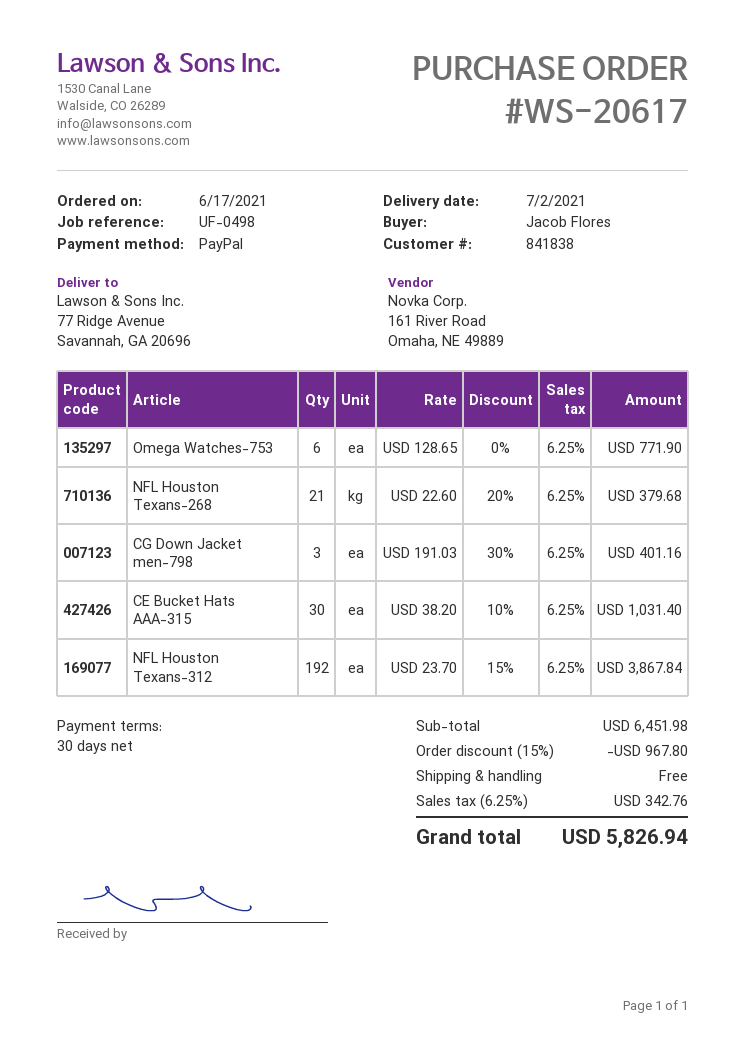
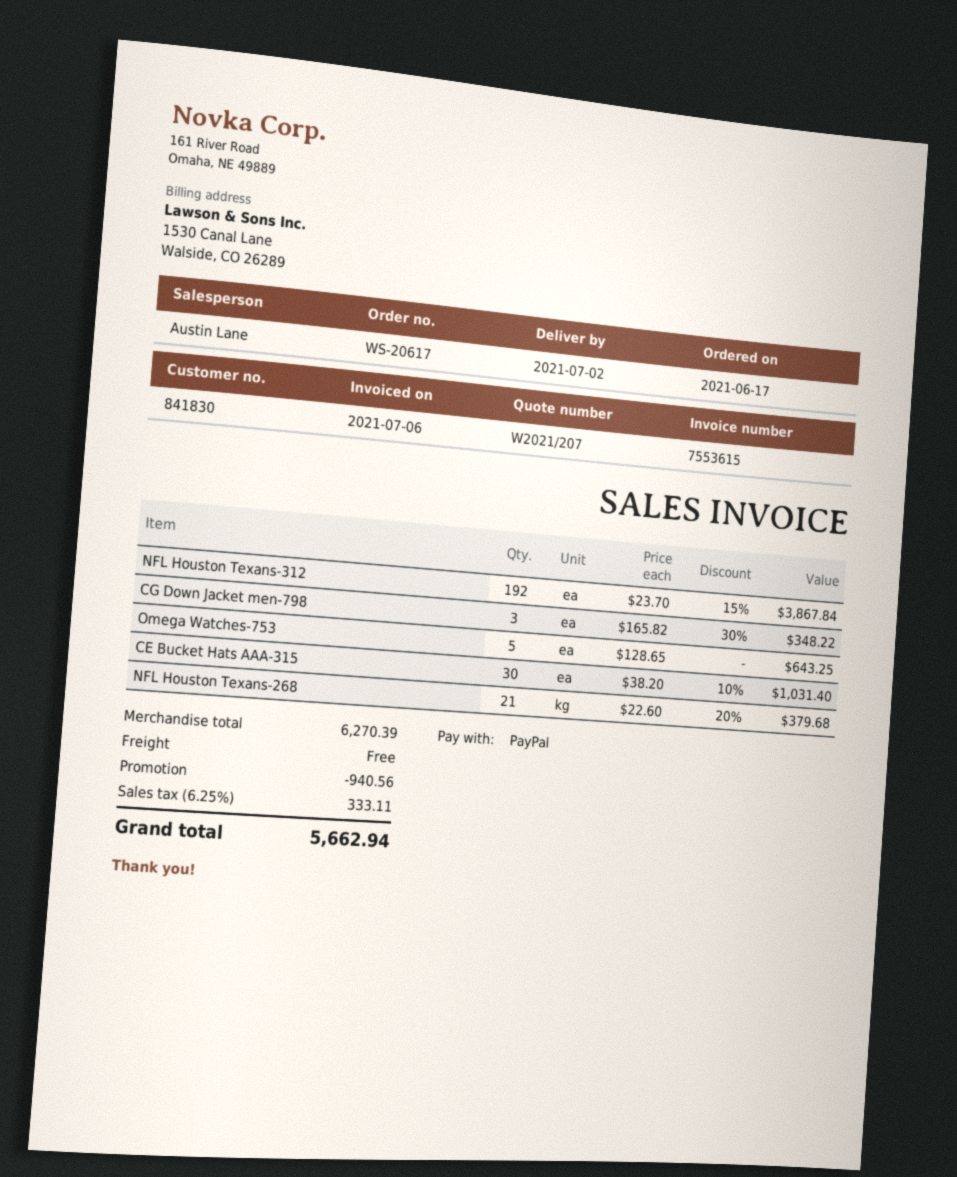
customer number: 841838 -> 841830
Omega Watches-753: 6 x 128.65 = 771.90 -> 5 x 128.65 = 643.25
CG Down Jacket men-798: 3 x 191.03 - 30% = 401.16 -> 3 x 165.82 - 30% = 348.22
subtotal: 6451.98 -> 6270.39
discount: 967.80 -> 940.56
tax: 6.25% = 342.76 -> 6.25% = 333.11
total: 5826.94 -> 5662.94

